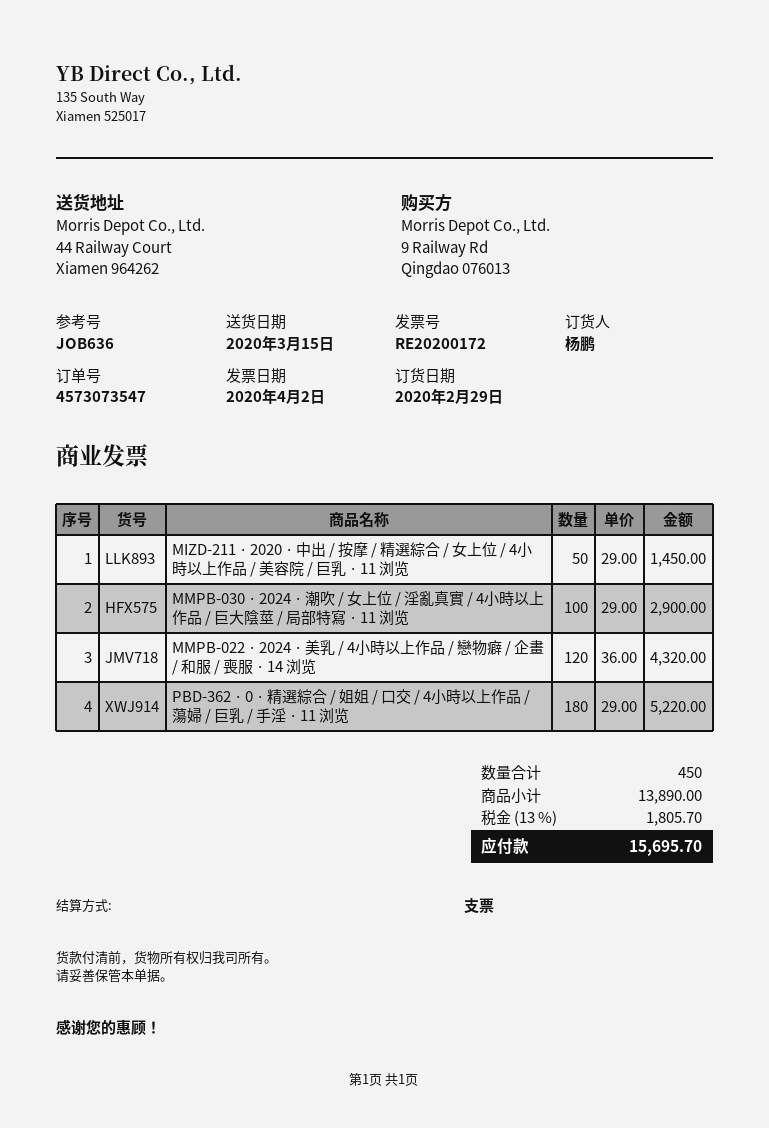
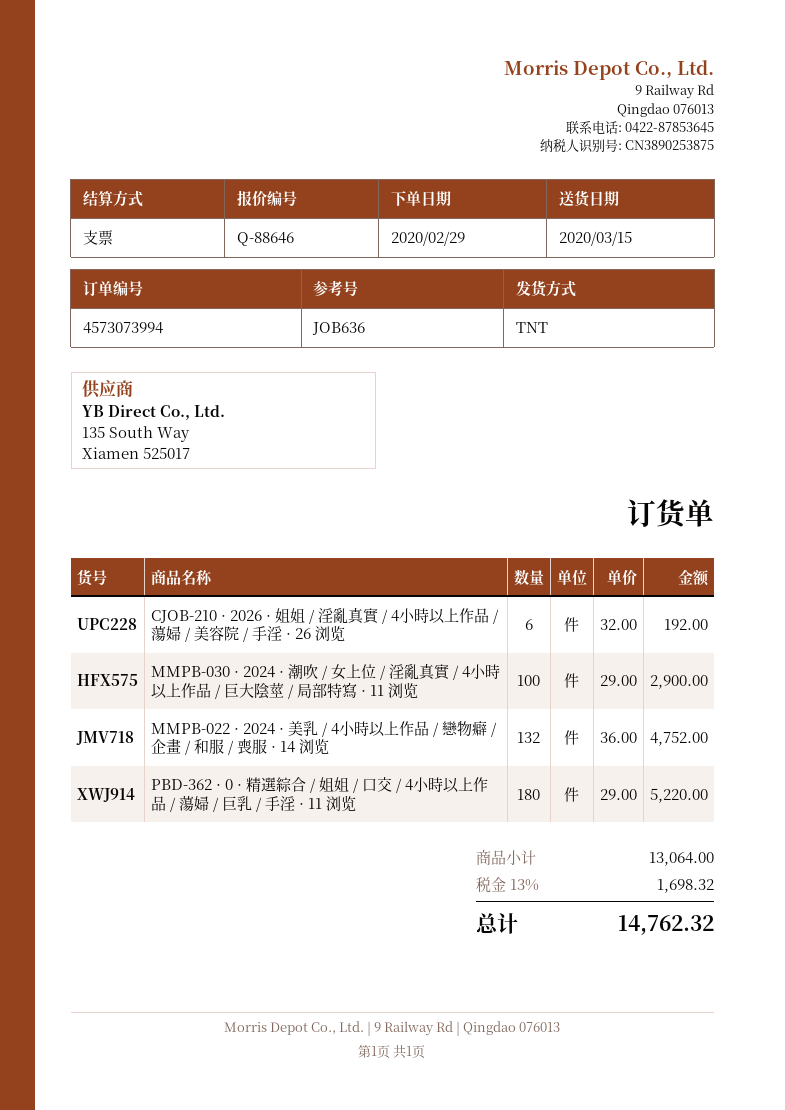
order number: 4573073547 -> 4573073994
MIZD-211 · 2020 · 中出 / 按摩 / 精選綜合 / 女上位 / 4小時以上作品 / 美容院 / 巨乳 · 11 浏览: 50 x 29.00 = 1450.00 -> none
MMPB-022 · 2024 · 美乳 / 4小時以上作品 / 戀物癖 / 企畫 / 和服 / 喪服 · 14 浏览: 120 x 36.00 = 4320.00 -> 132 x 36.00 = 4752.00
CJOB-210 · 2026 · 姐姐 / 淫亂真實 / 4小時以上作品 / 蕩婦 / 美容院 / 手淫 · 26 浏览: none -> 6 x 32.00 = 192.00
subtotal: 13890.00 -> 13064.00
tax: 13% = 1805.70 -> 13% = 1698.32
total: 15695.70 -> 14762.32

